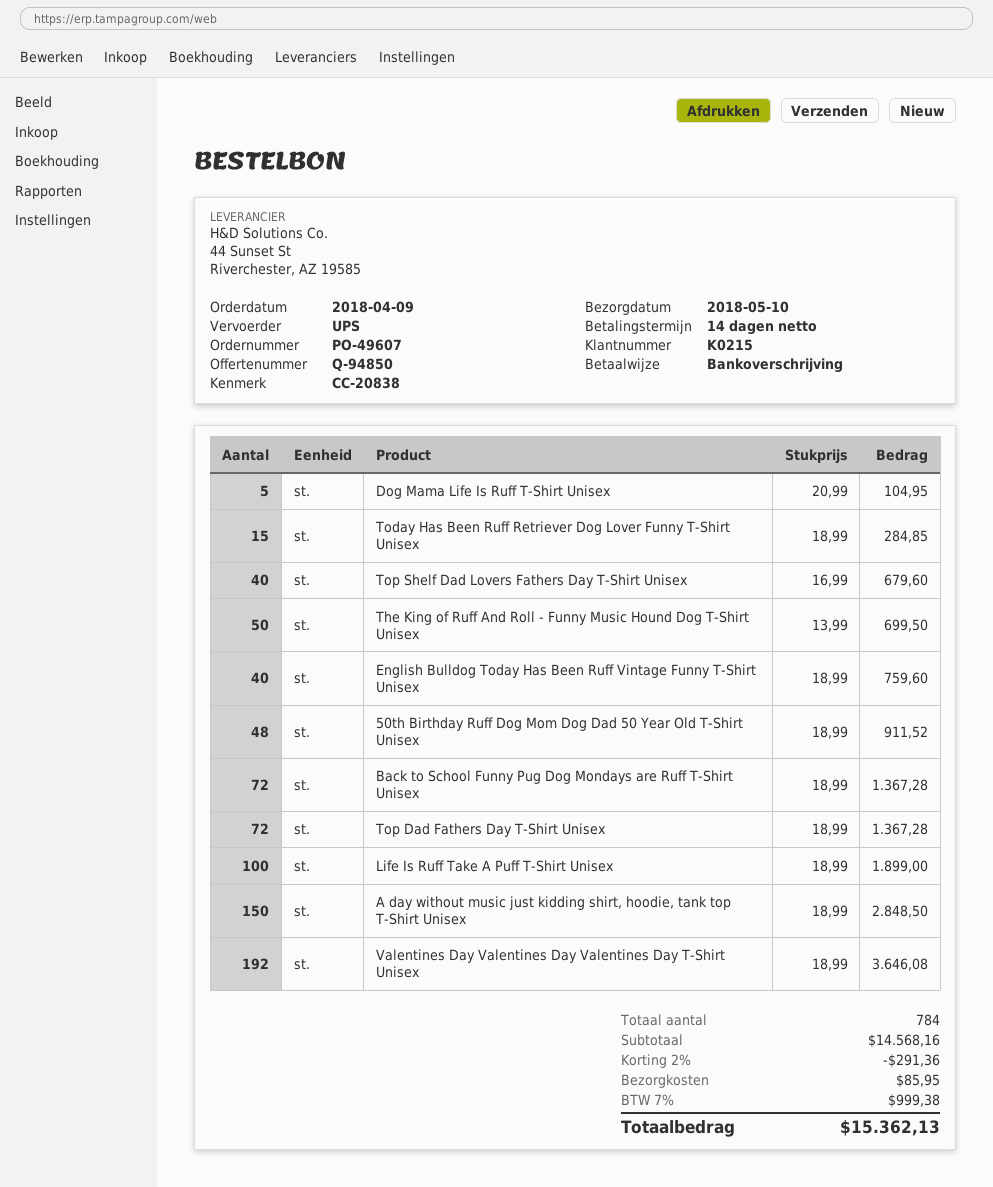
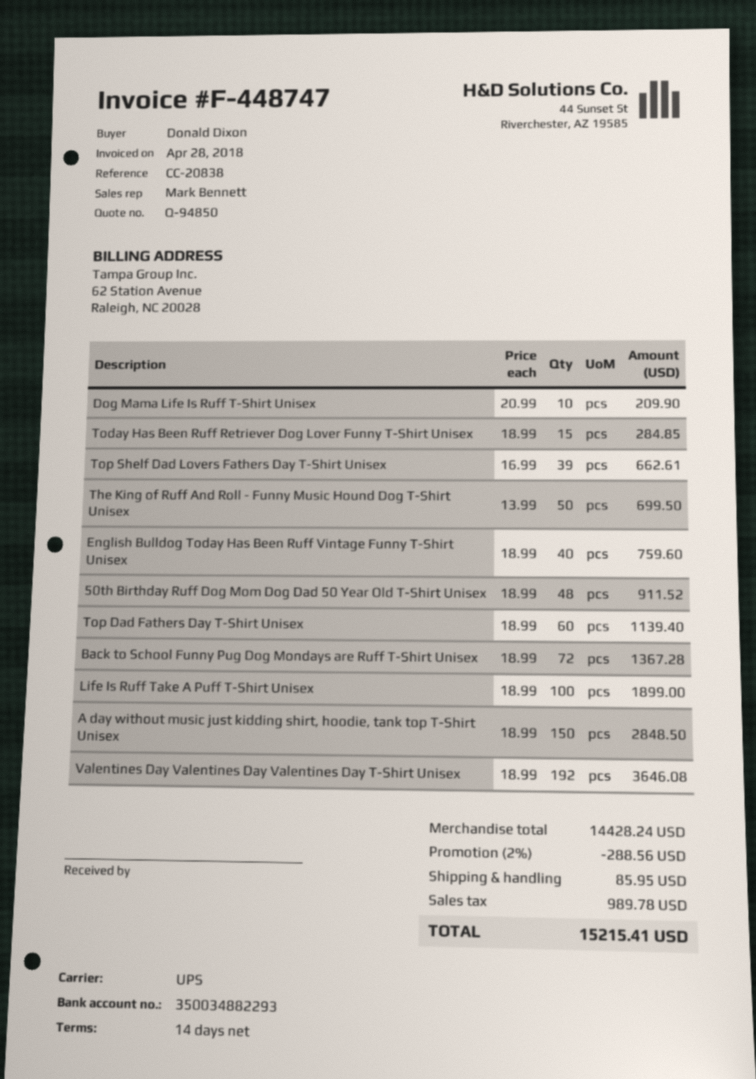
Dog Mama Life Is Ruff T-Shirt Unisex: 5 x 20.99 = 104.95 -> 10 x 20.99 = 209.90
Top Shelf Dad Lovers Fathers Day T-Shirt Unisex: 40 x 16.99 = 679.60 -> 39 x 16.99 = 662.61
Top Dad Fathers Day T-Shirt Unisex: 72 x 18.99 = 1367.28 -> 60 x 18.99 = 1139.40
subtotal: 14568.16 -> 14428.24
discount: 2% = 291.36 -> 2% = 288.56
tax: 999.38 -> 989.78
total: 15362.13 -> 15215.41

